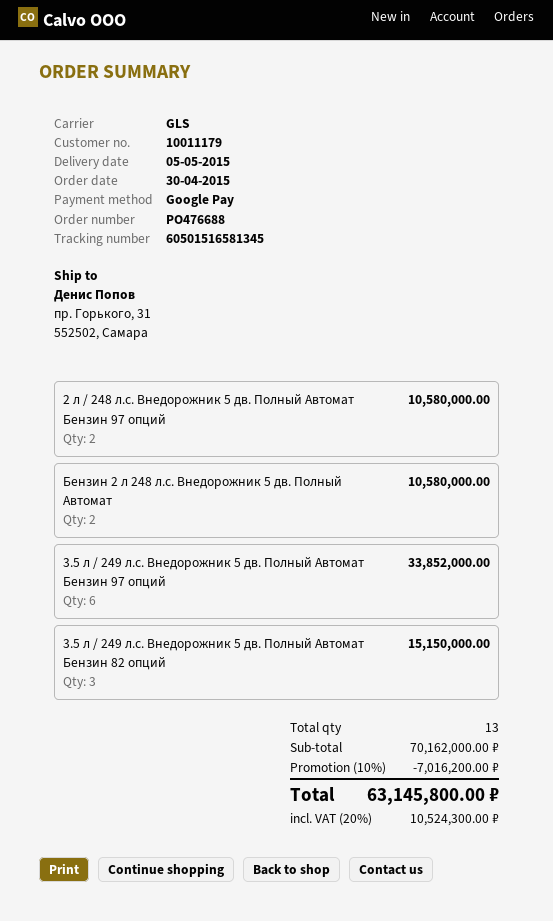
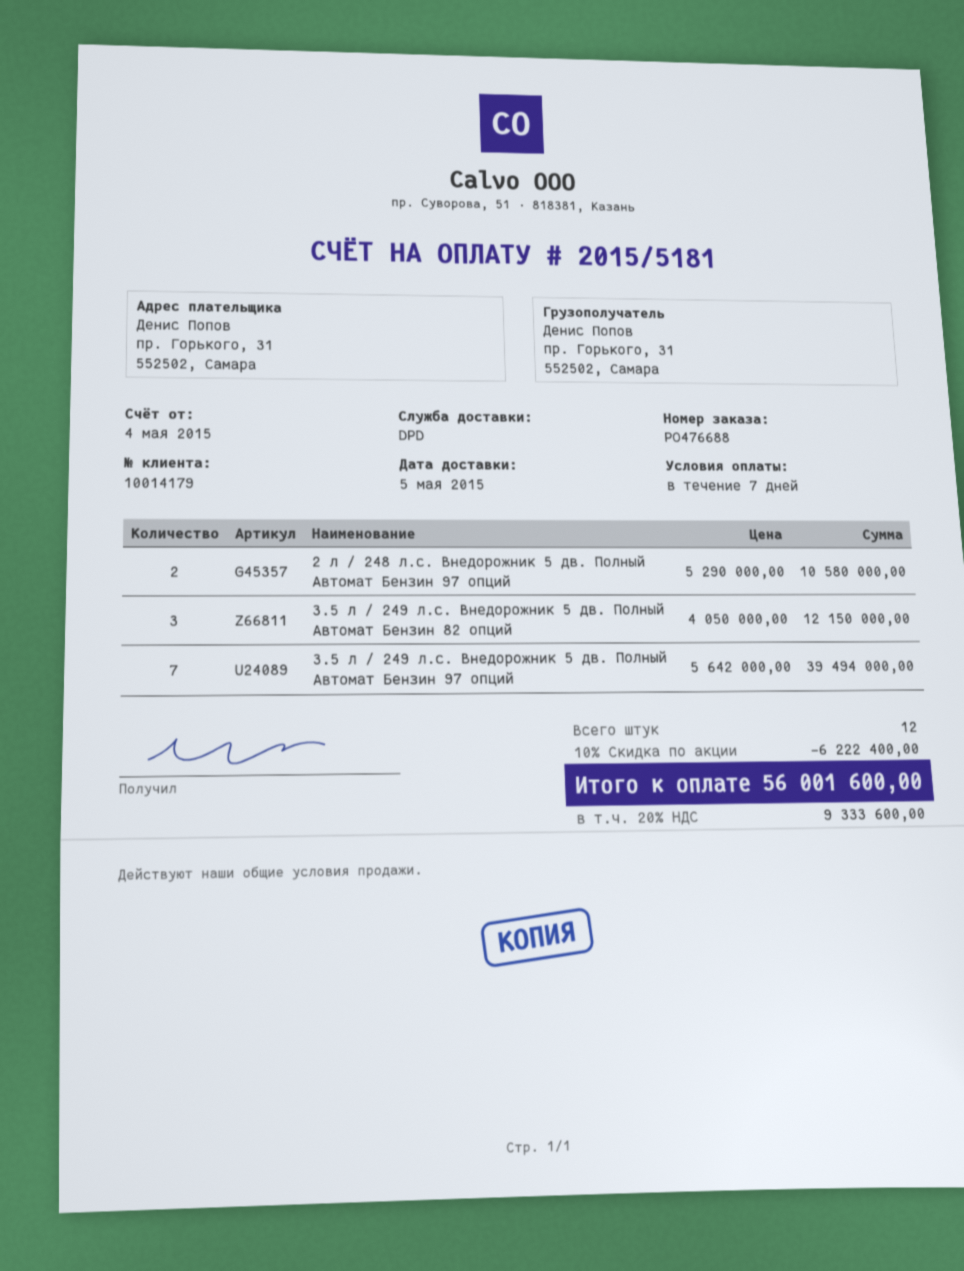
customer number: 10011179 -> 10014179
shipping method: GLS -> DPD
Бензин 2 л 248 л.с. Внедорожник 5 дв. Полный Автомат: 2 for 10580000.00 -> none
3.5 л / 249 л.с. Внедорожник 5 дв. Полный Автомат Бензин 97 опций: 6 for 33852000.00 -> 7 for 39494000.00
3.5 л / 249 л.с. Внедорожник 5 дв. Полный Автомат Бензин 82 опций: 3 for 15150000.00 -> 3 for 12150000.00
total quantity: 13 -> 12
discount: 10% = 7016200.00 -> 10% = 6222400.00
tax: 20% = 10524300.00 -> 20% = 9333600.00
total: 63145800.00 -> 56001600.00

